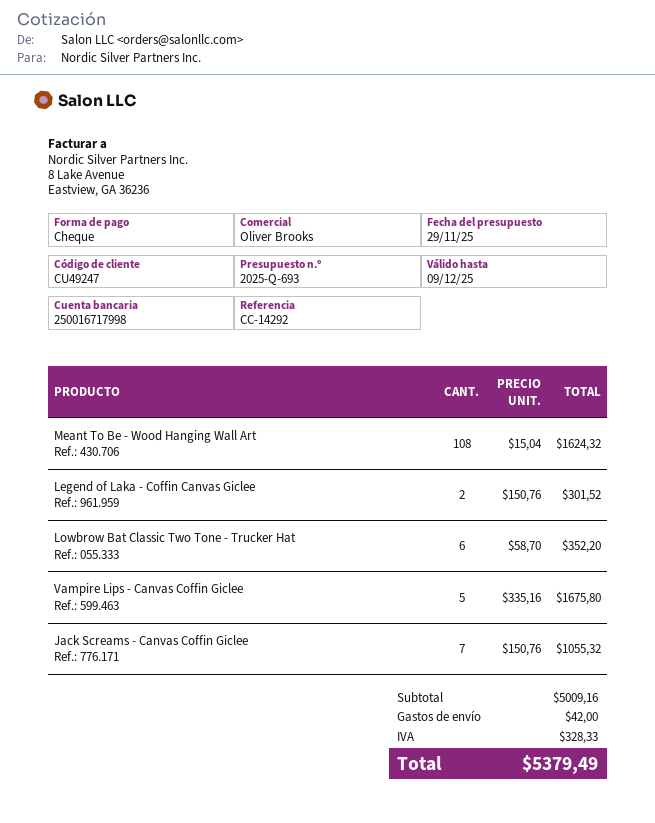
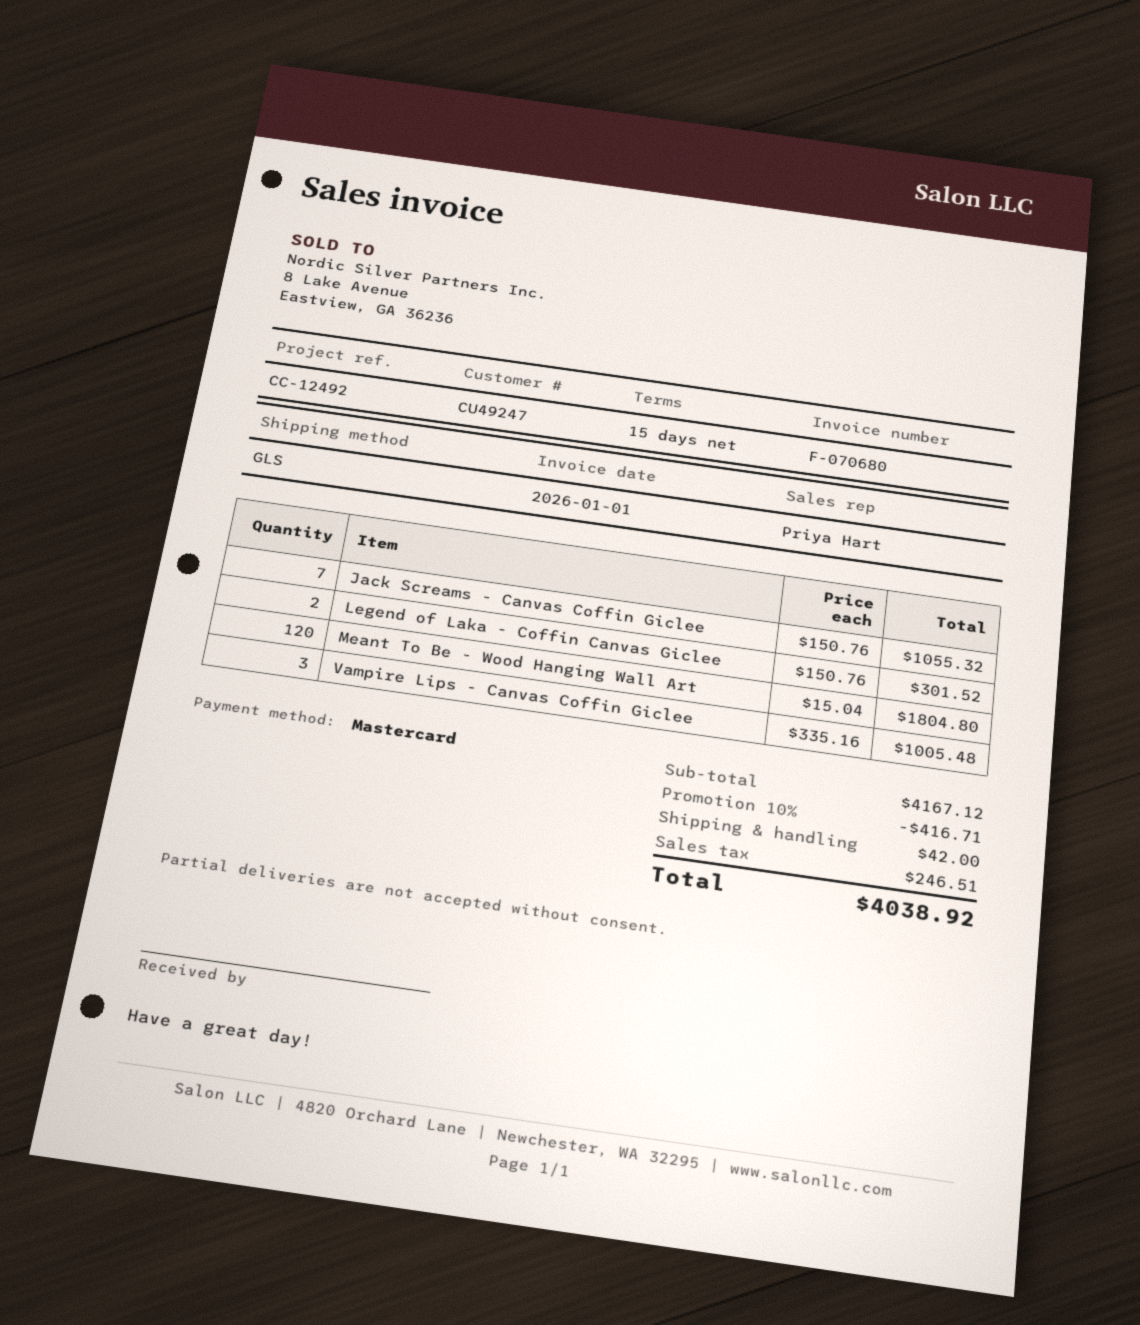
reference: CC-14292 -> CC-12492
sales rep: Oliver Brooks -> Priya Hart
payment method: cheque -> Mastercard
Meant To Be - Wood Hanging Wall Art: 108 x 15.04 = 1624.32 -> 120 x 15.04 = 1804.80
Lowbrow Bat Classic Two Tone - Trucker Hat: 6 x 58.70 = 352.20 -> none
Vampire Lips - Canvas Coffin Giclee: 5 x 335.16 = 1675.80 -> 3 x 335.16 = 1005.48
subtotal: 5009.16 -> 4167.12
discount: none -> 10% = 416.71
tax: 328.33 -> 246.51
total: 5379.49 -> 4038.92

